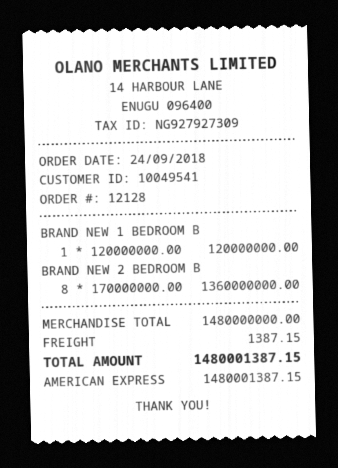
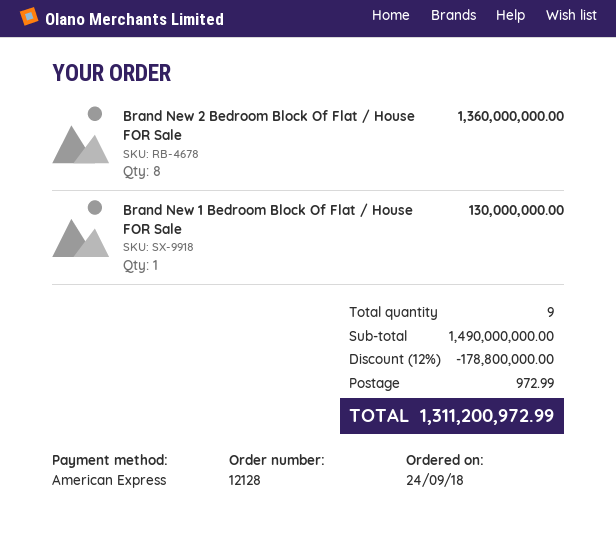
BRAND NEW 1 BEDROOM B: 1 for 120000000.00 -> 1 for 130000000.00
subtotal: 1480000000.00 -> 1490000000.00
discount: none -> 12% = 178800000.00
shipping: 1387.15 -> 972.99
total: 1480001387.15 -> 1311200972.99

